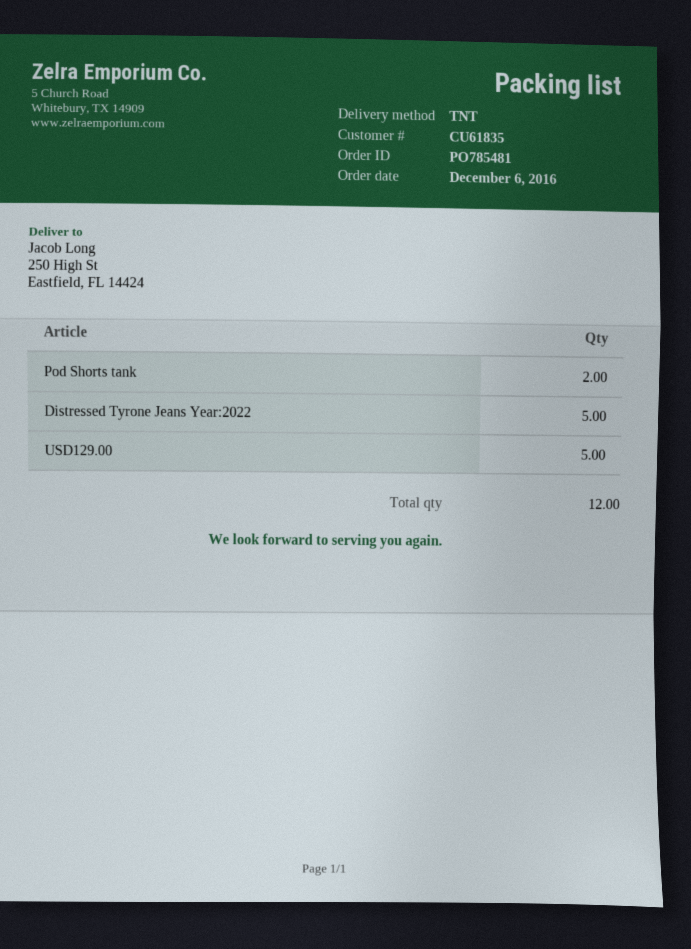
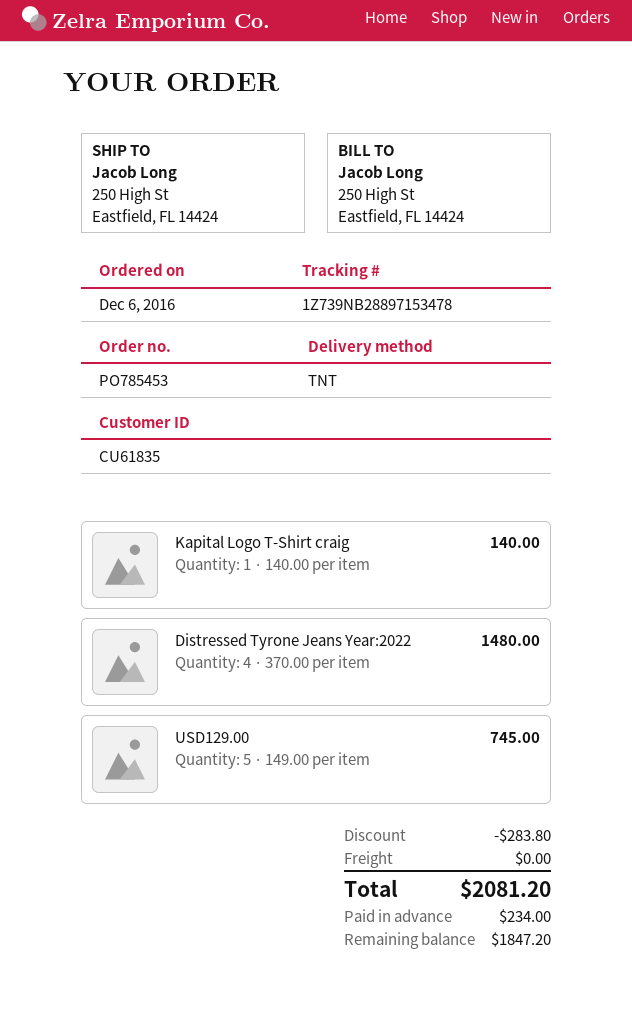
order number: PO785481 -> PO785453
Pod Shorts tank: 2 -> none
Distressed Tyrone Jeans Year:2022: 5 -> 4
Kapital Logo T-Shirt craig: none -> 1

